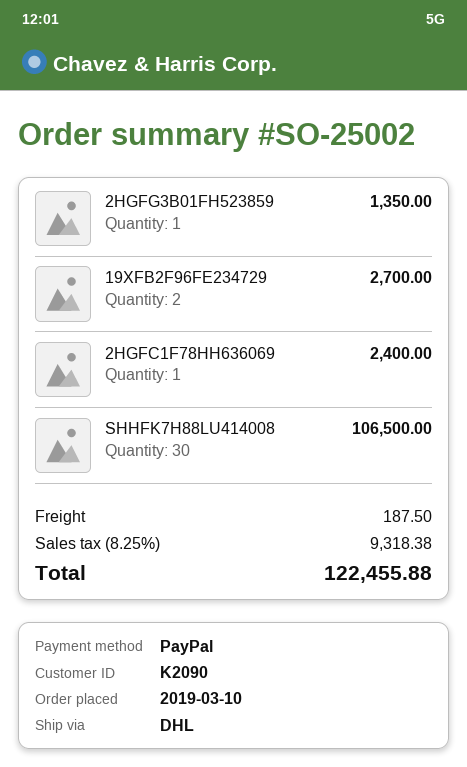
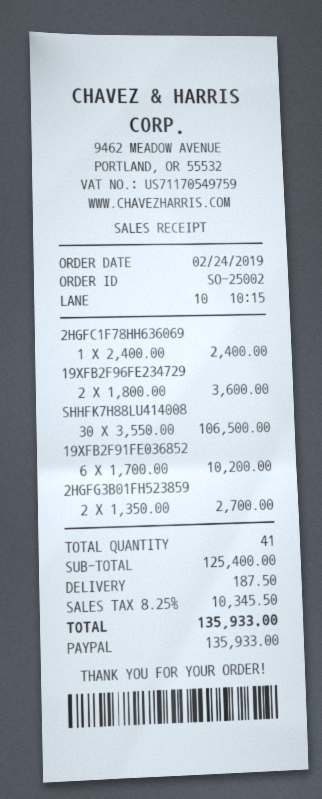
order date: 2019-03-10 -> 2019-02-24
2HGFG3B01FH523859: 1 for 1350.00 -> 2 for 2700.00
19XFB2F96FE234729: 2 for 2700.00 -> 2 for 3600.00
19XFB2F91FE036852: none -> 6 for 10200.00
tax: 8.25% = 9318.38 -> 8.25% = 10345.50
total: 122455.88 -> 135933.00

